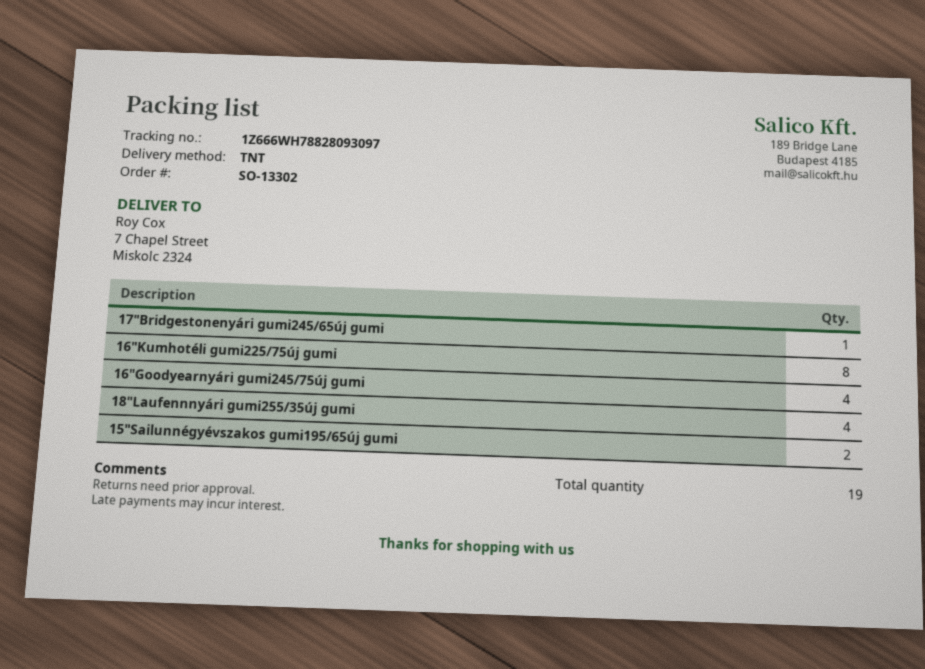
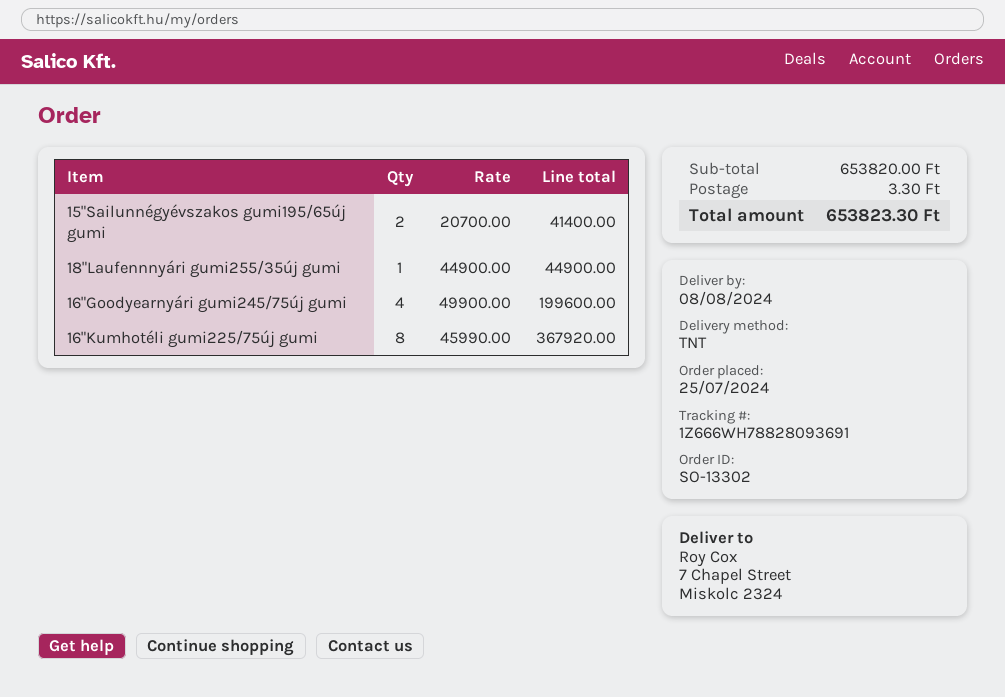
tracking number: 1Z666WH78828093097 -> 1Z666WH78828093691
17"Bridgestonenyári gumi245/65új gumi: 1 -> none
18"Laufennnyári gumi255/35új gumi: 4 -> 1

